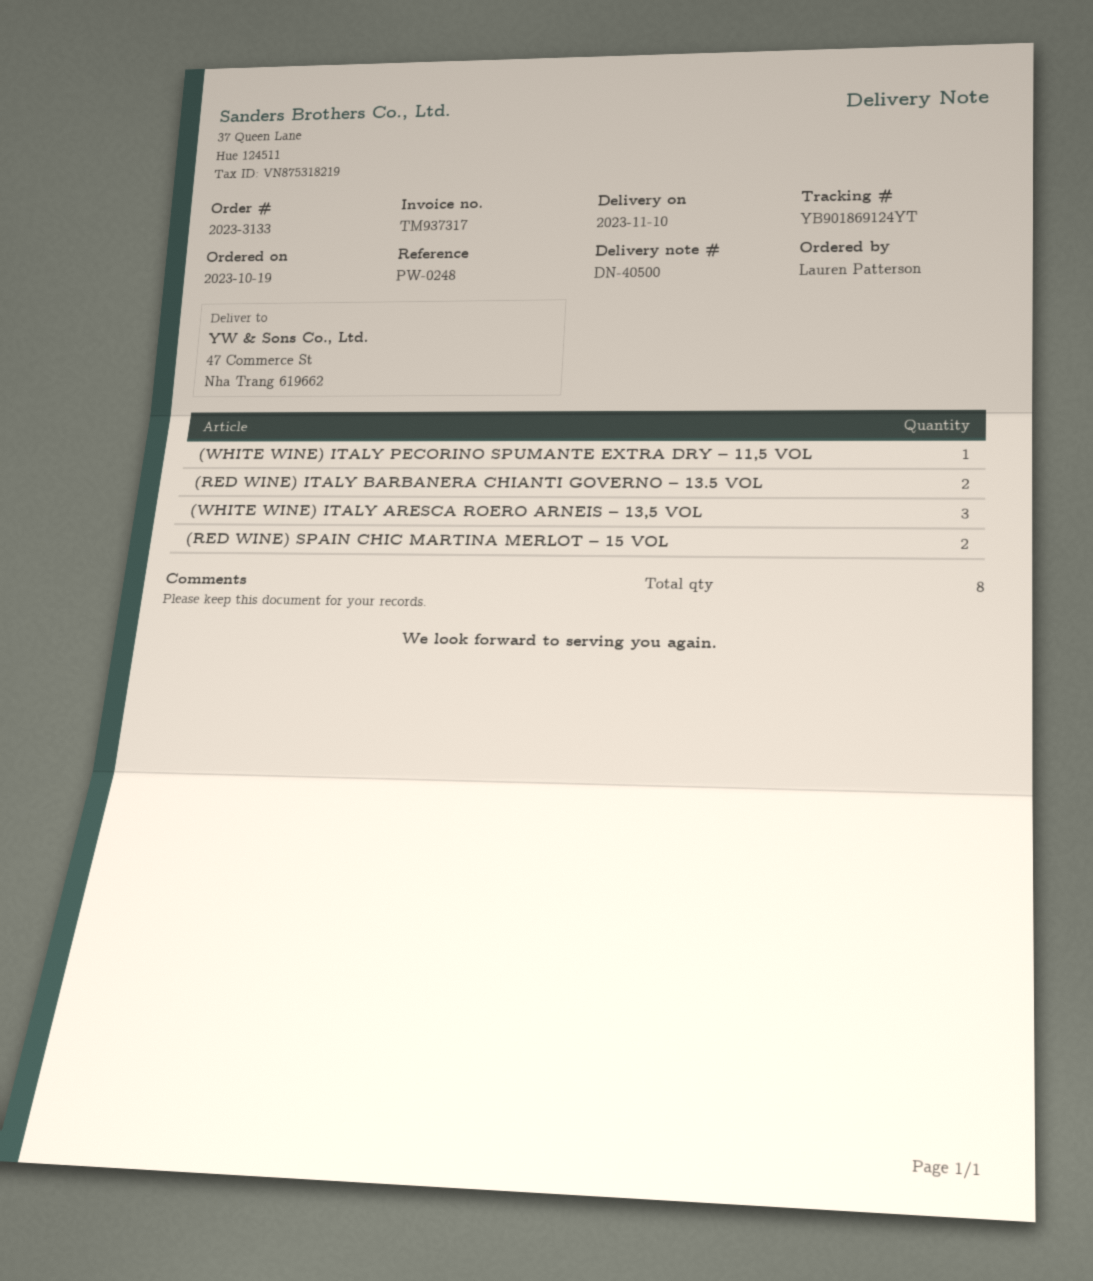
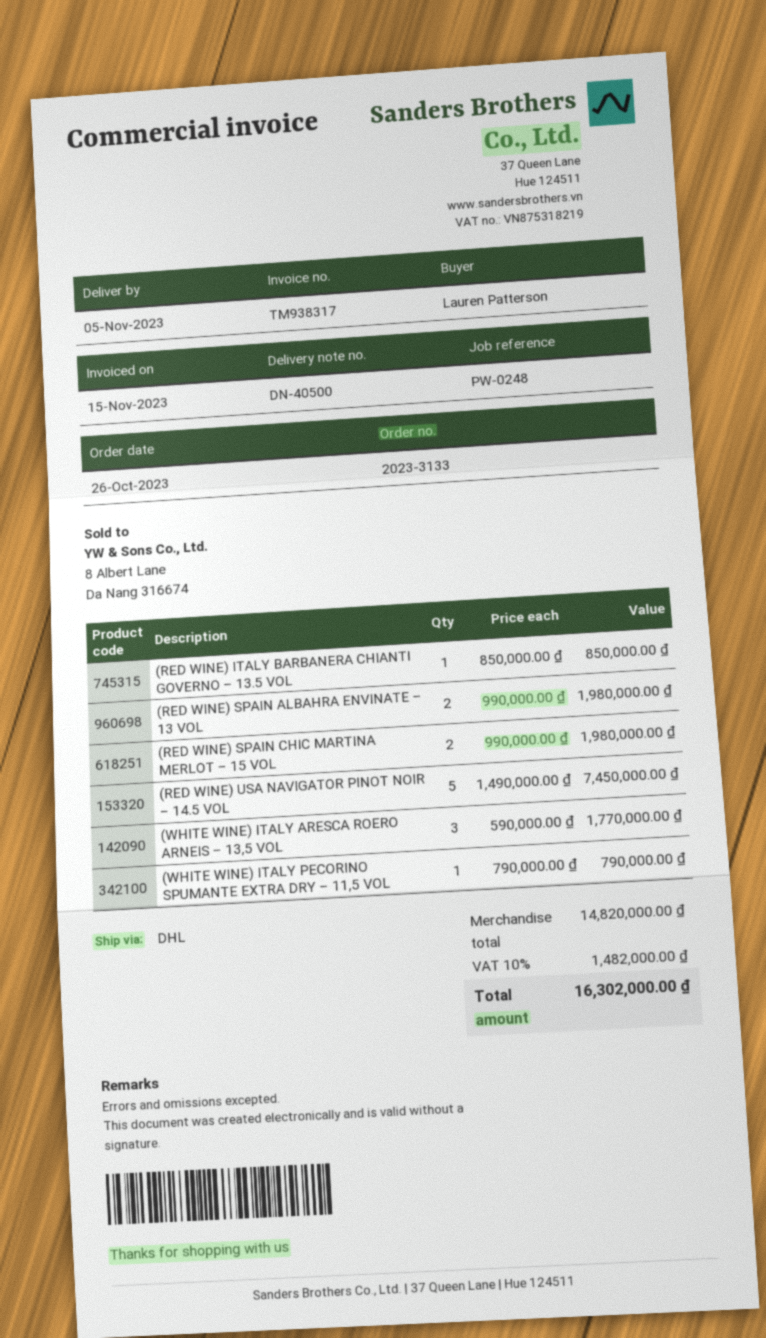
order date: 2023-10-19 -> 2023-10-26
delivery date: 2023-11-10 -> 2023-11-05
invoice number: TM937317 -> TM938317
(RED WINE) ITALY BARBANERA CHIANTI GOVERNO – 13.5 VOL: 2 -> 1
(RED WINE) SPAIN ALBAHRA ENVINATE – 13 VOL: none -> 2
(RED WINE) USA NAVIGATOR PINOT NOIR – 14.5 VOL: none -> 5

